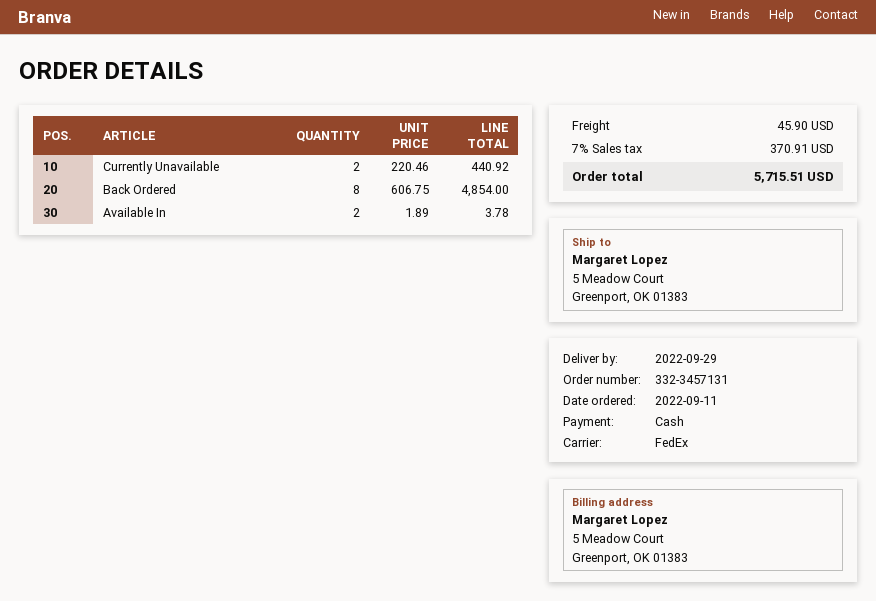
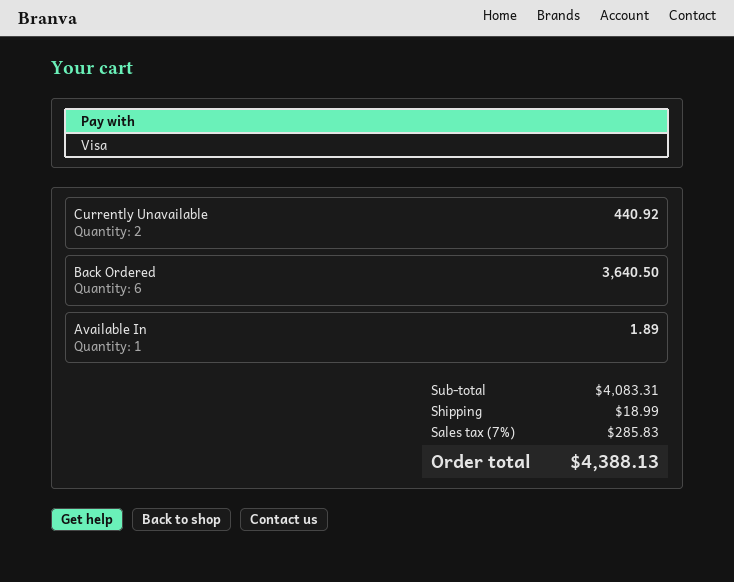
payment method: cash -> Visa
Back Ordered: 8 for 4854.00 -> 6 for 3640.50
Available In: 2 for 3.78 -> 1 for 1.89
shipping: 45.90 -> 18.99
tax: 7% = 370.91 -> 7% = 285.83
total: 5715.51 -> 4388.13

